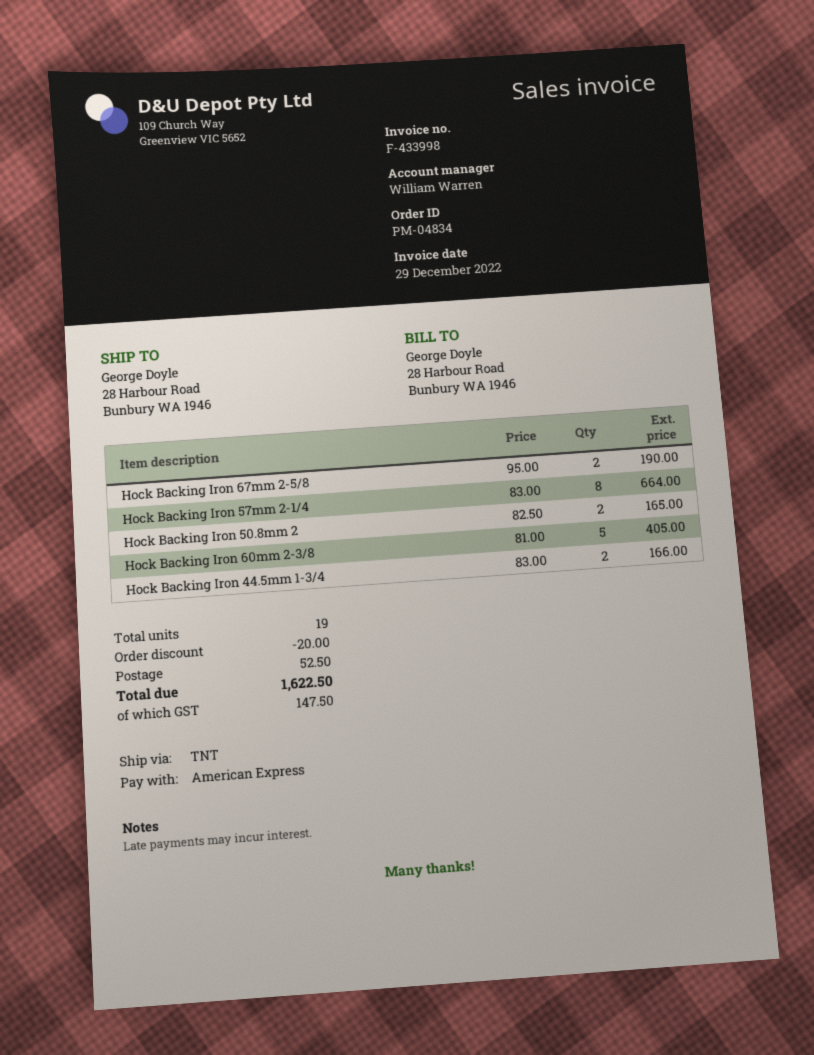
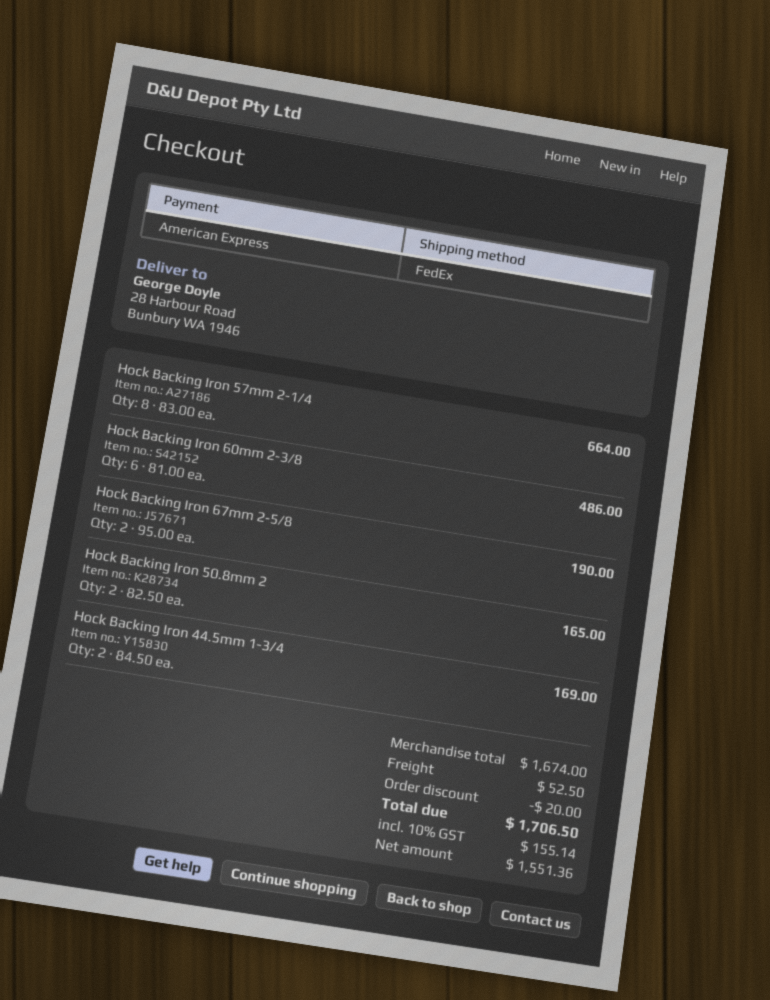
shipping method: TNT -> FedEx
Hock Backing Iron 60mm 2-3/8: 5 x 81.00 = 405.00 -> 6 x 81.00 = 486.00
Hock Backing Iron 44.5mm 1-3/4: 2 x 83.00 = 166.00 -> 2 x 84.50 = 169.00
tax: 147.50 -> 155.14
total: 1622.50 -> 1706.50

